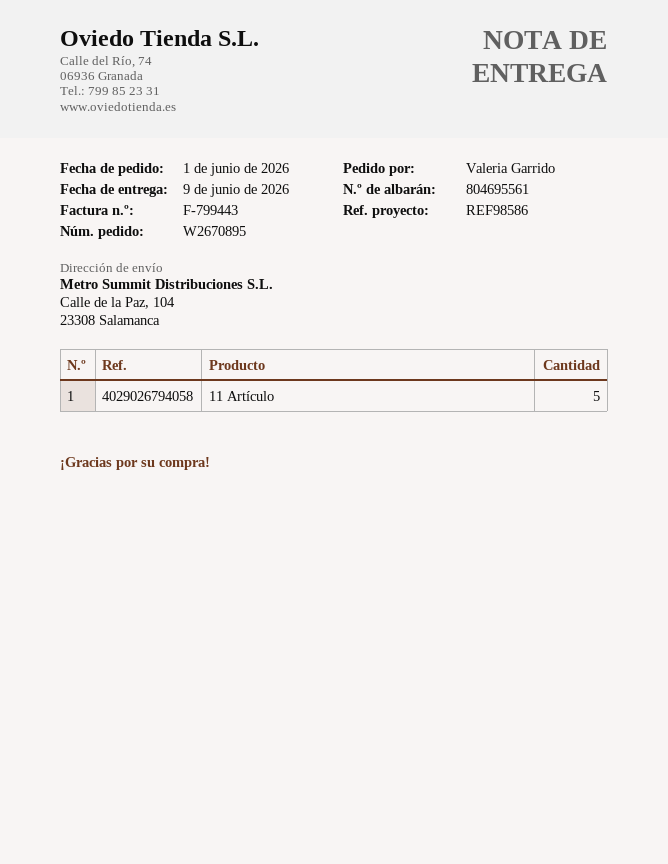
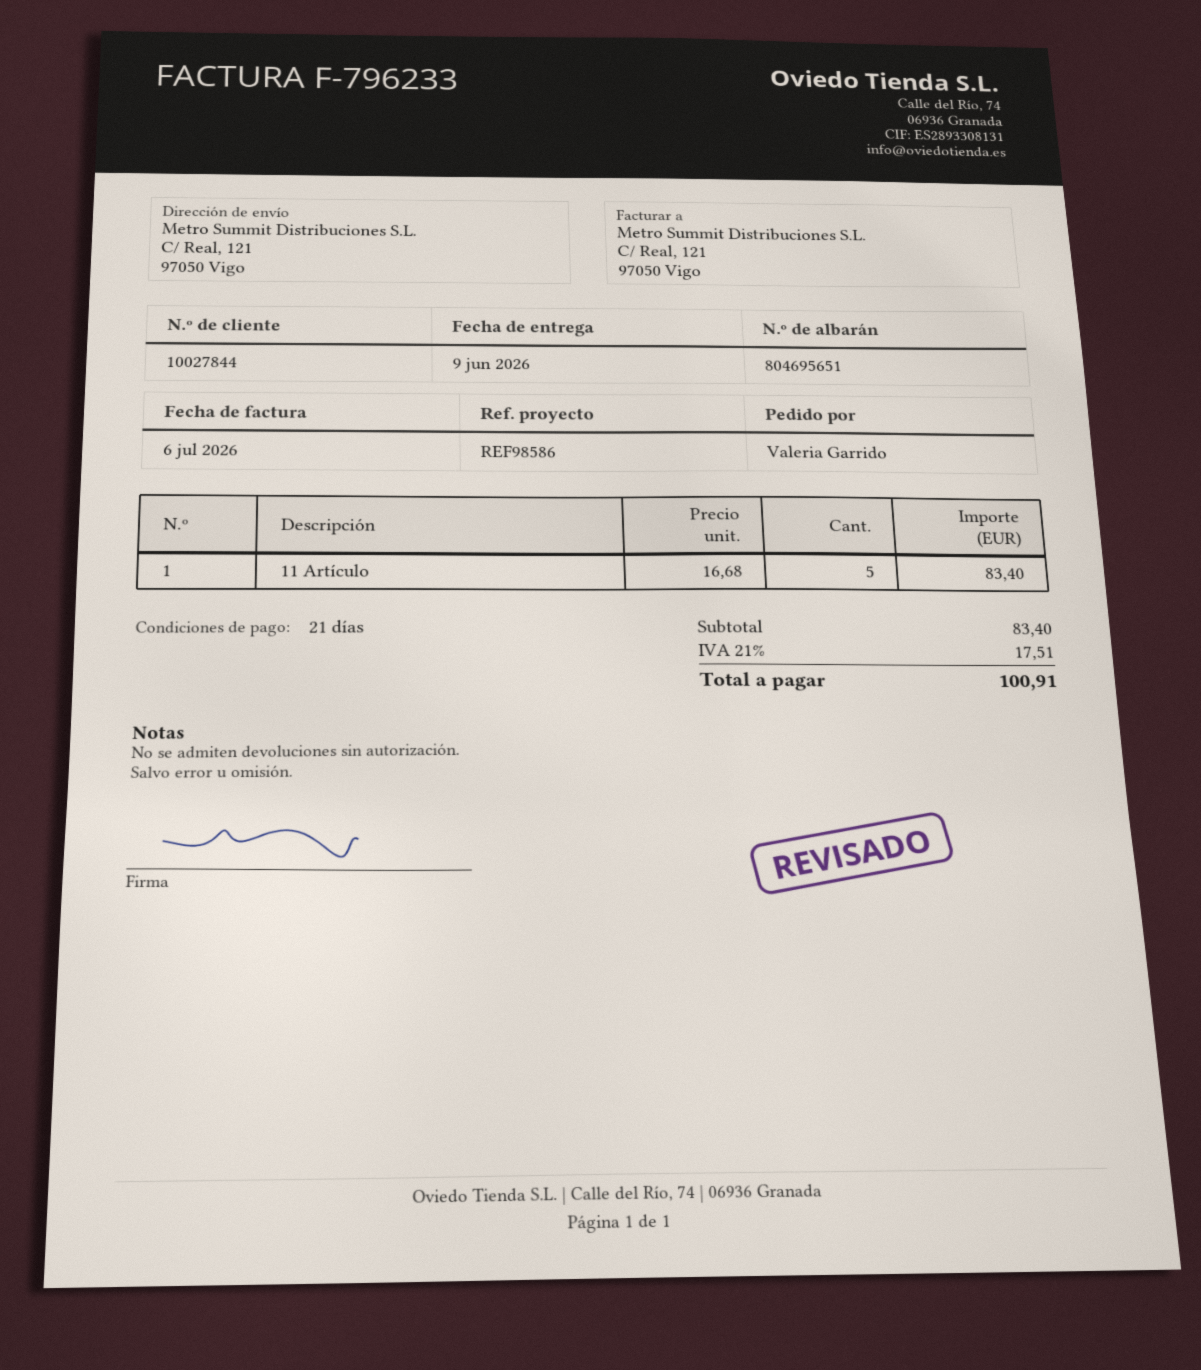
delivery note number: 804695561 -> 804695651
invoice number: F-799443 -> F-796233
ship to: Calle de la Paz, 104, 23308 Salamanca -> C/ Real, 121, 97050 Vigo

